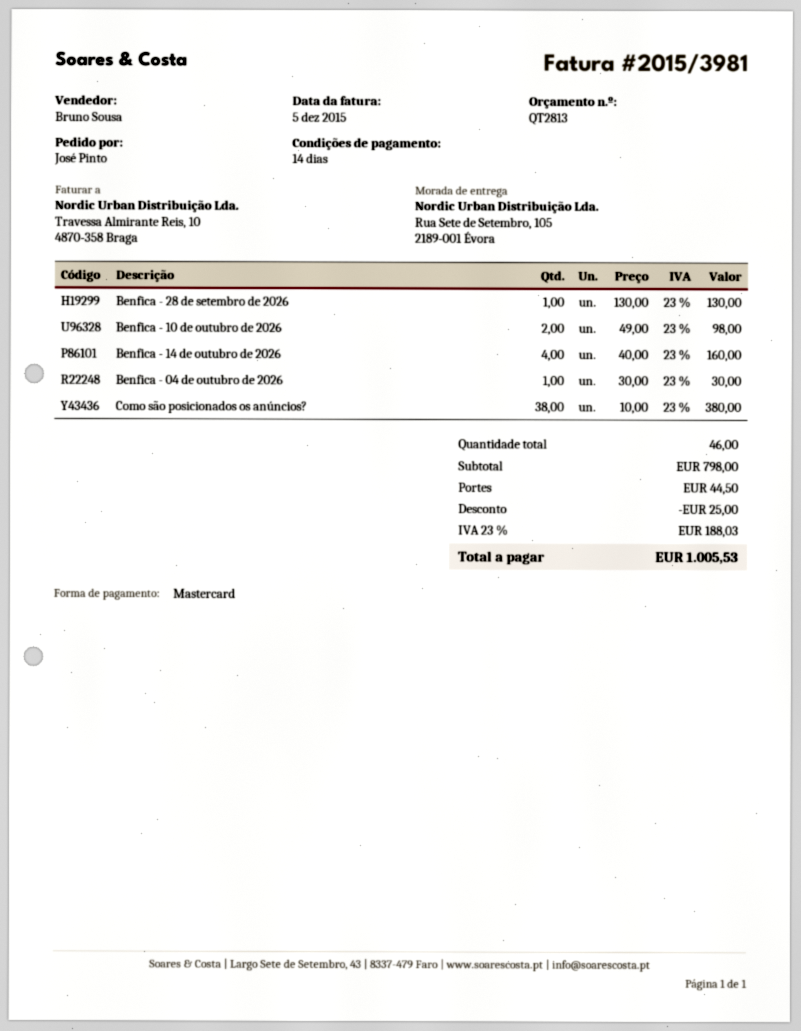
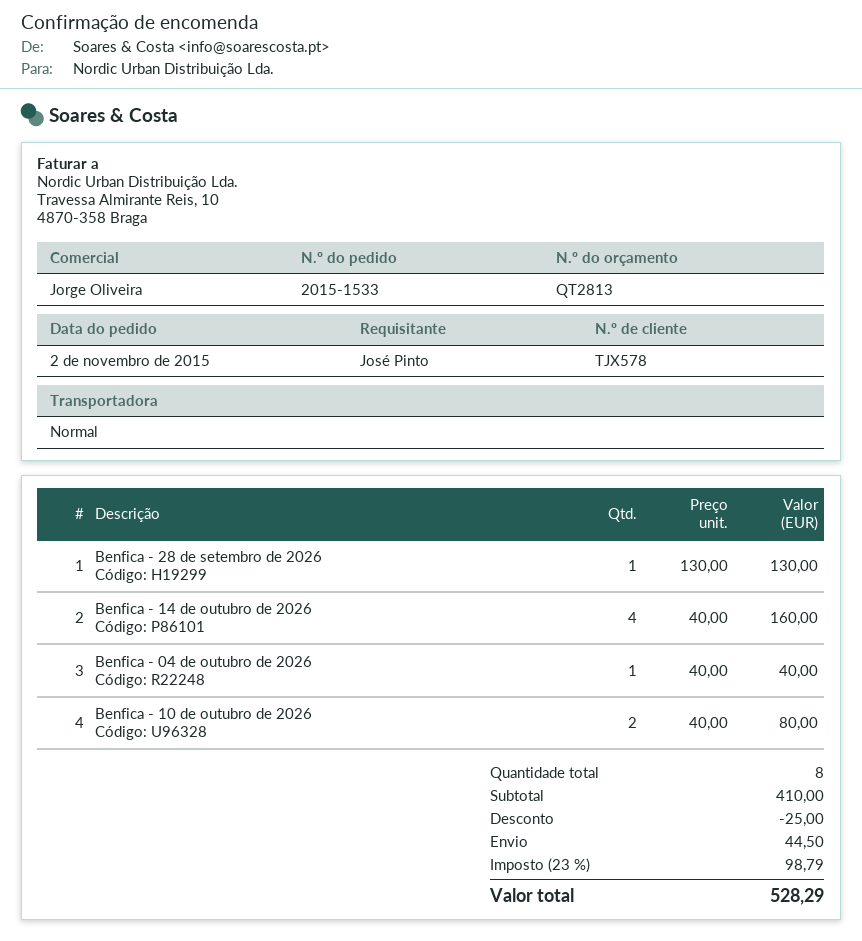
sales rep: Bruno Sousa -> Jorge Oliveira
Benfica - 10 de outubro de 2026: 2 x 49.00 = 98.00 -> 2 x 40.00 = 80.00
Benfica - 04 de outubro de 2026: 1 x 30.00 = 30.00 -> 1 x 40.00 = 40.00
Como são posicionados os anúncios?: 38 x 10.00 = 380.00 -> none
total quantity: 46 -> 8
subtotal: 798.00 -> 410.00
tax: 23% = 188.03 -> 23% = 98.79
total: 1005.53 -> 528.29

